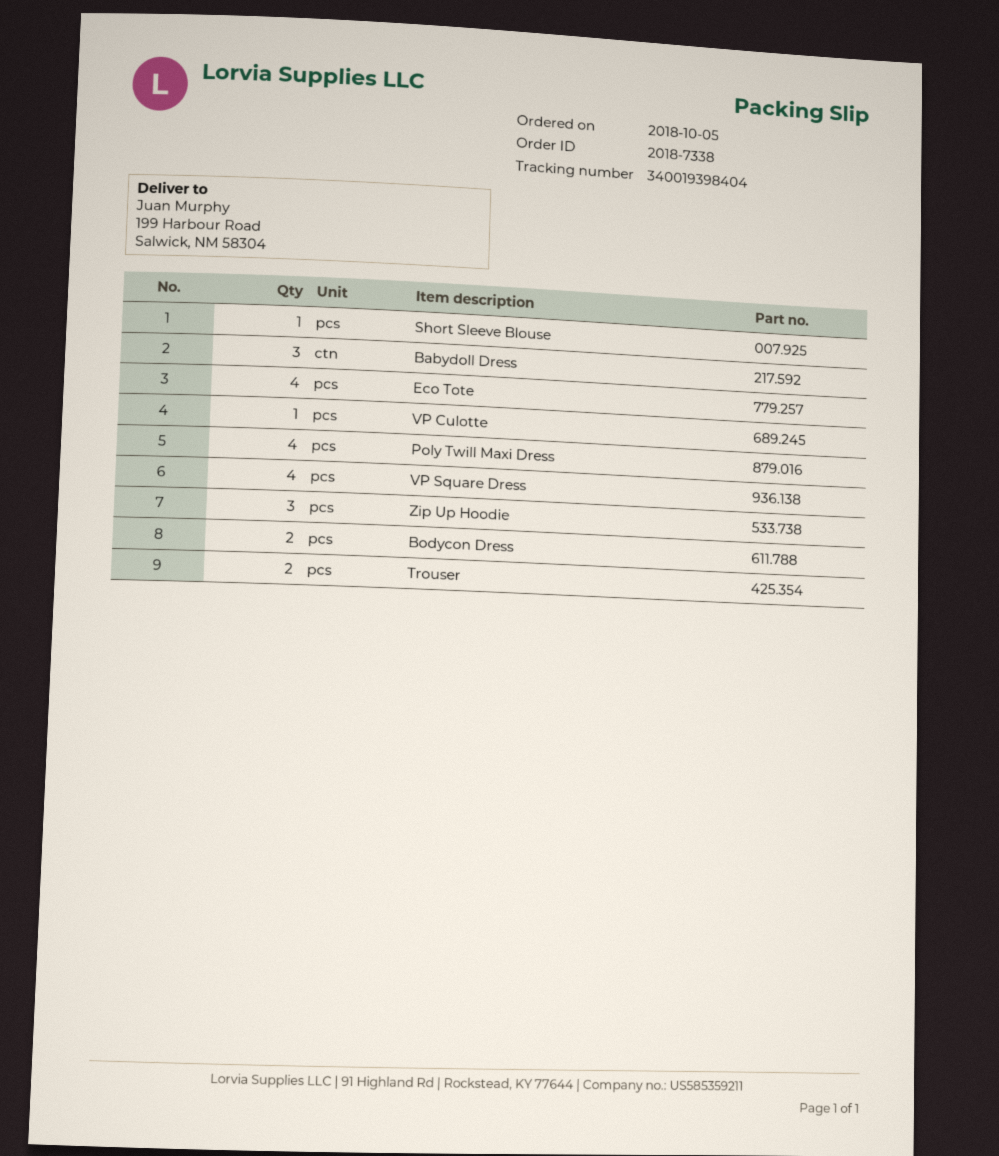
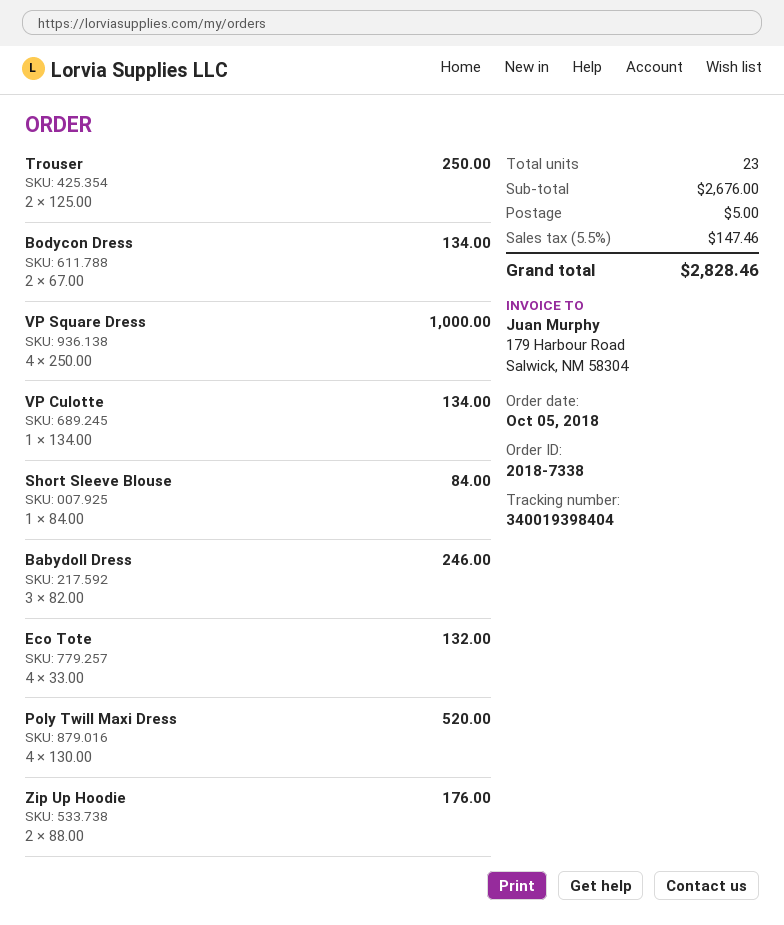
Zip Up Hoodie: 3 -> 2

